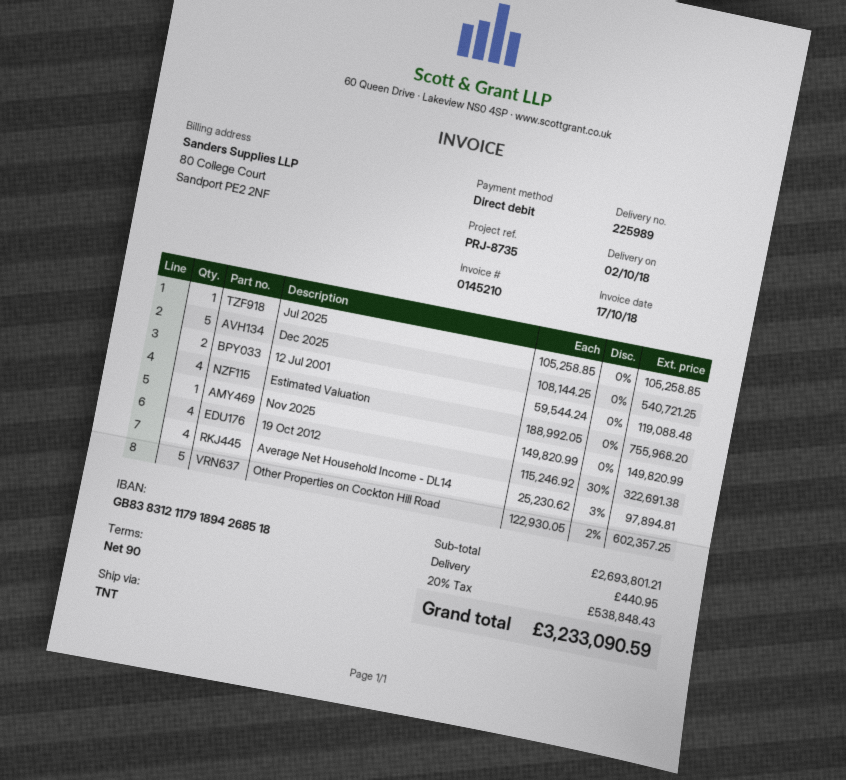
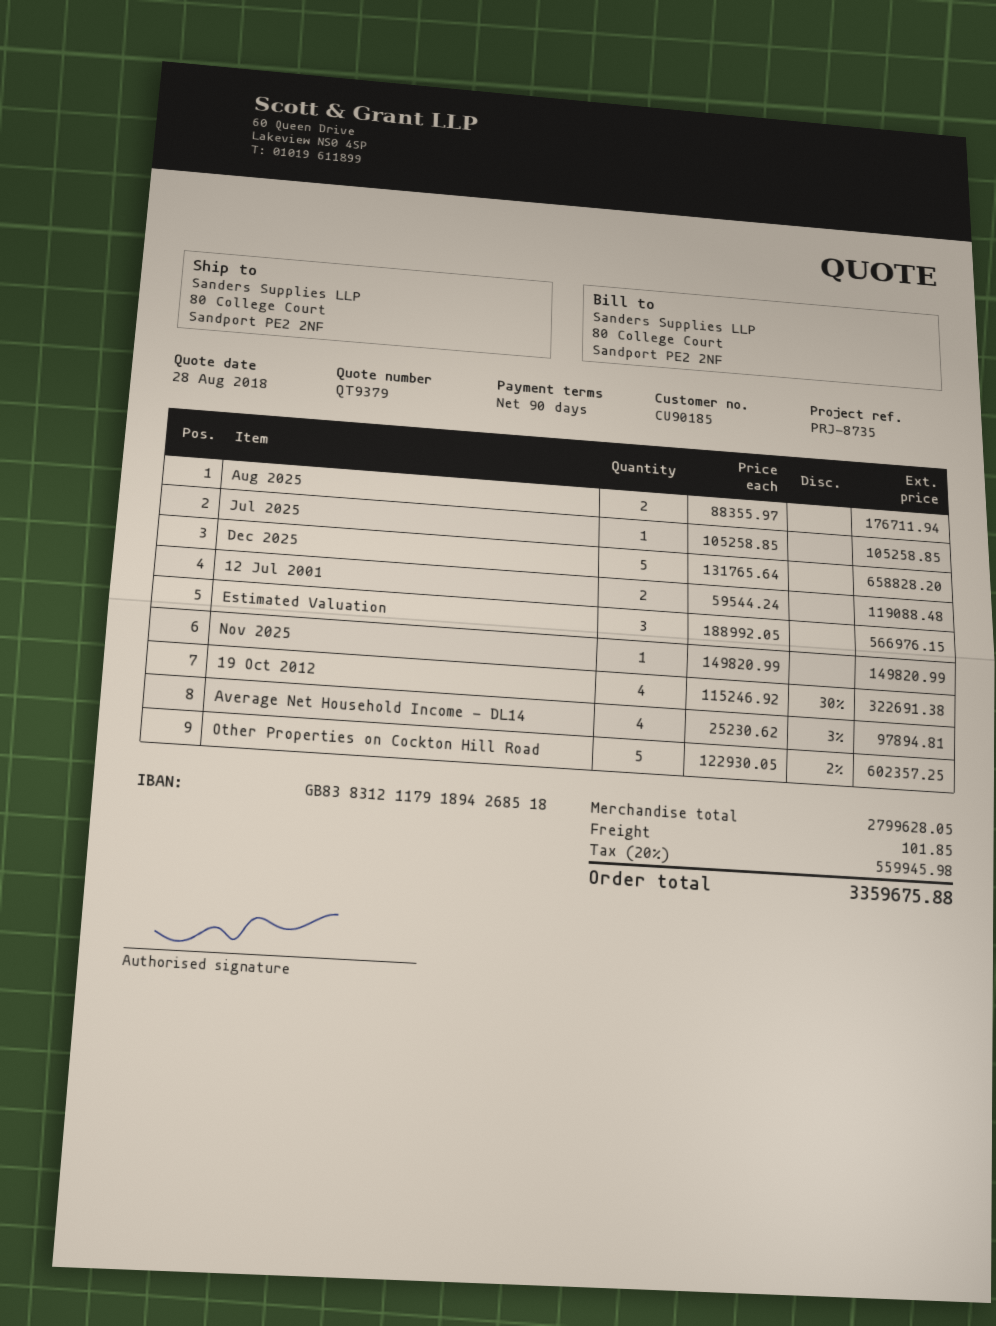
Dec 2025: 5 x 108144.25 = 540721.25 -> 5 x 131765.64 = 658828.20
Estimated Valuation: 4 x 188992.05 = 755968.20 -> 3 x 188992.05 = 566976.15
Aug 2025: none -> 2 x 88355.97 = 176711.94
subtotal: 2693801.21 -> 2799628.05
shipping: 440.95 -> 101.85
tax: 20% = 538848.43 -> 20% = 559945.98
total: 3233090.59 -> 3359675.88

